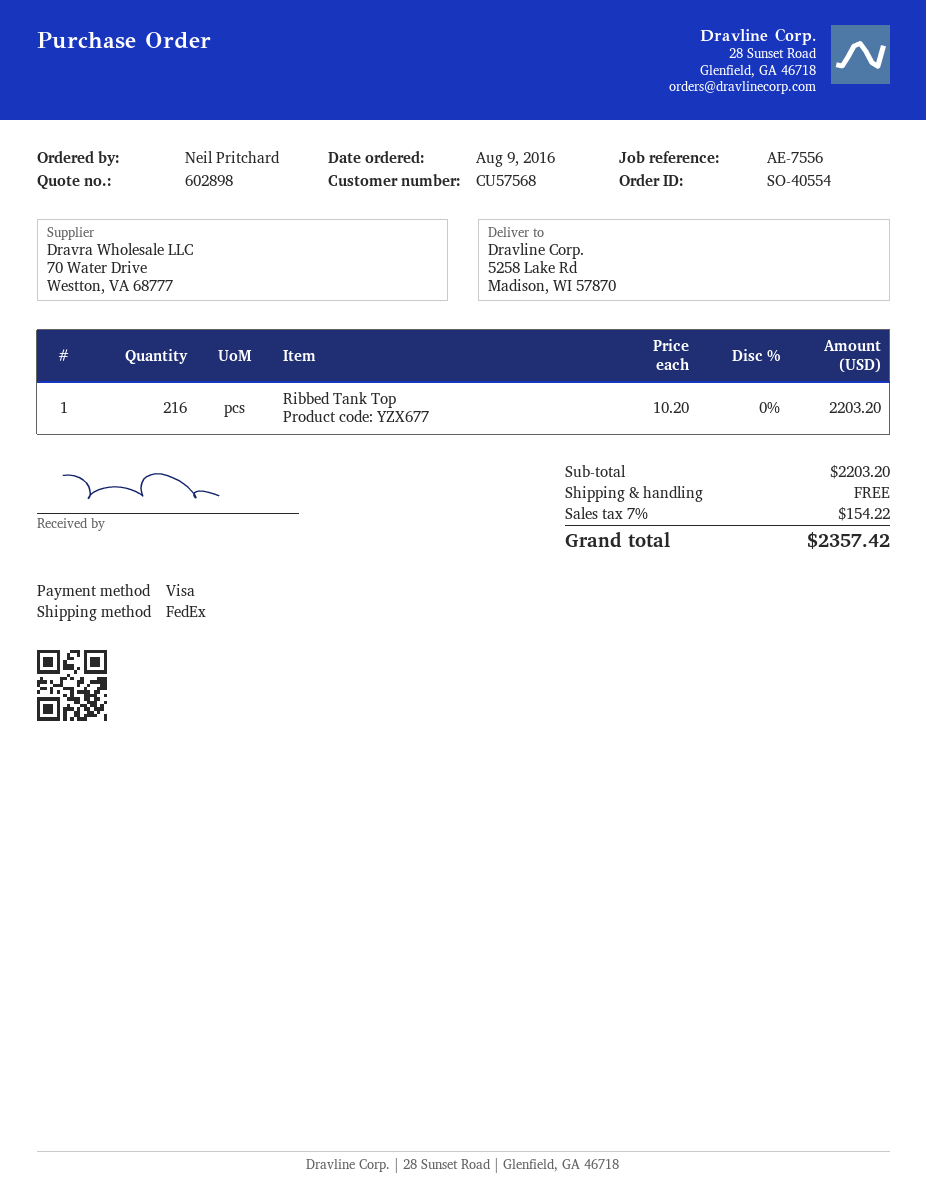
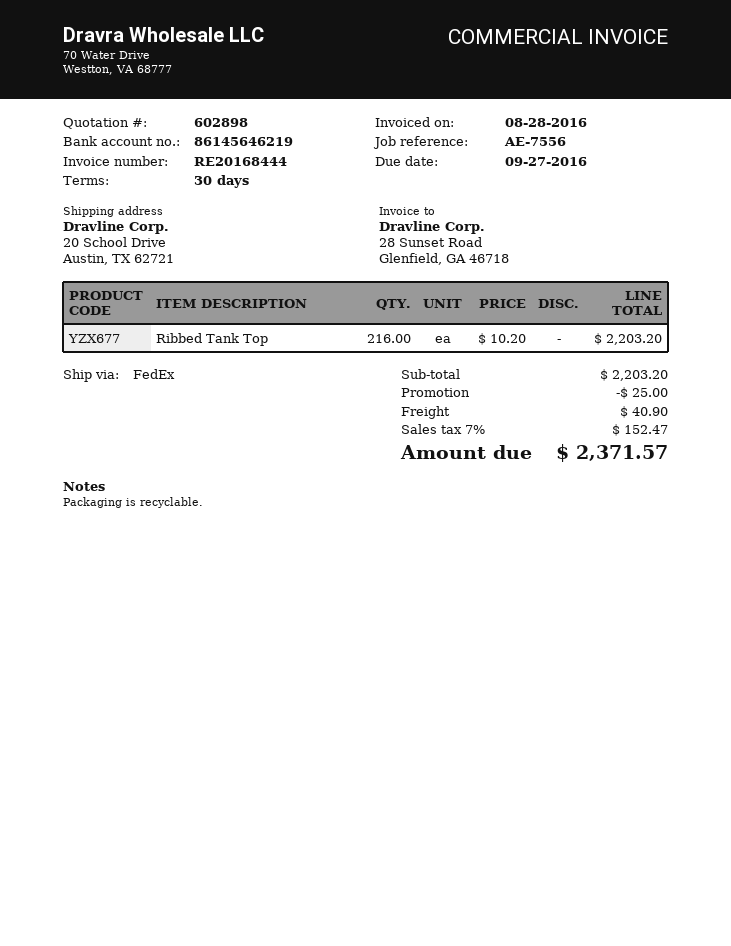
ship to: 5258 Lake Rd, Madison, WI 57870 -> 20 School Drive, Austin, TX 62721
discount: none -> 25.00
shipping: 0.00 -> 40.90
tax: 7% = 154.22 -> 7% = 152.47
total: 2357.42 -> 2371.57

